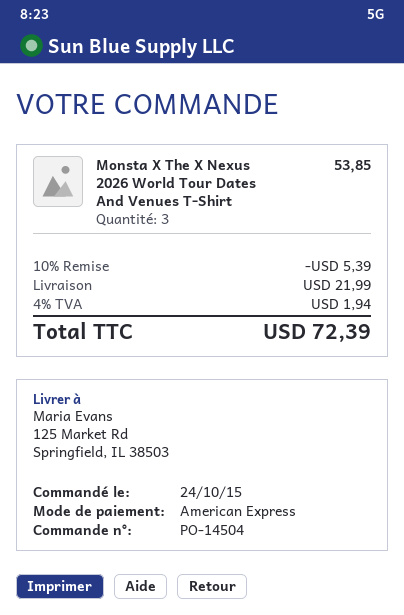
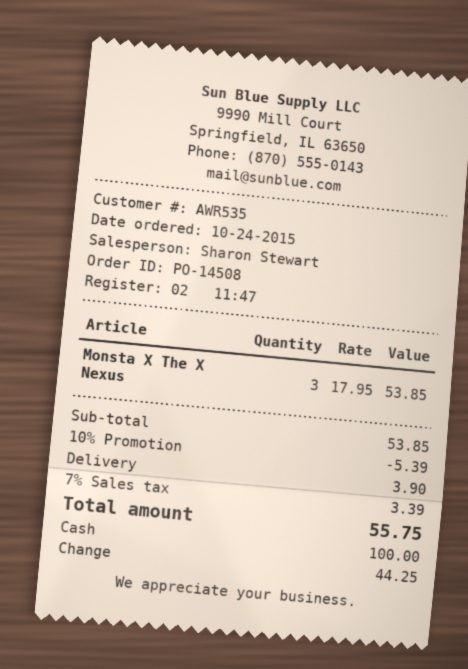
order number: PO-14504 -> PO-14508
payment method: American Express -> cash
shipping: 21.99 -> 3.90
tax: 4% = 1.94 -> 7% = 3.39
total: 72.39 -> 55.75

